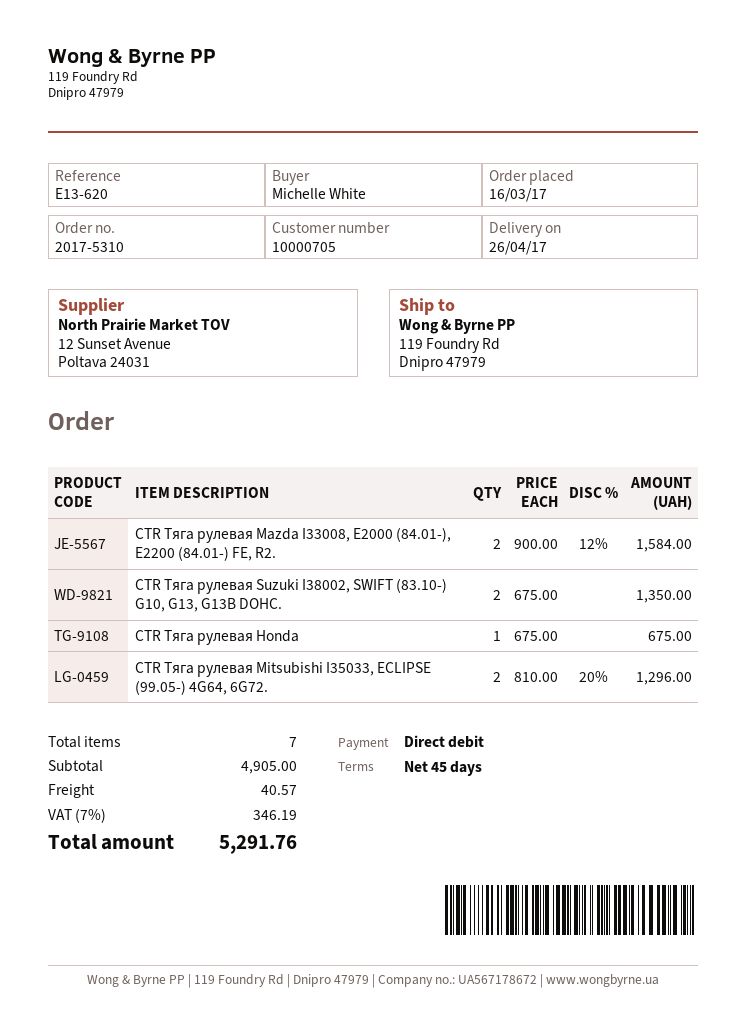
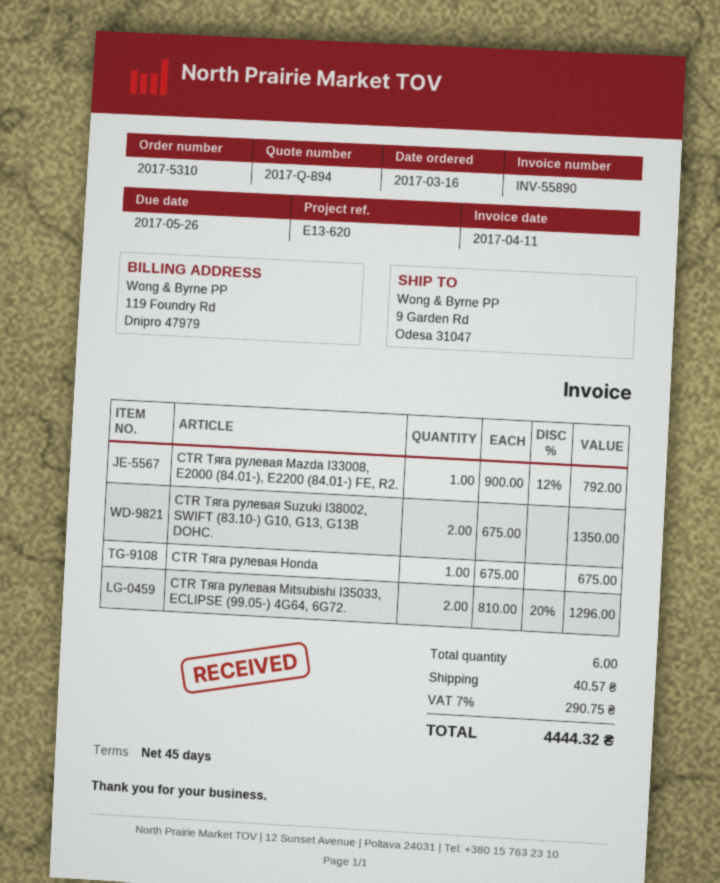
ship to: 119 Foundry Rd, Dnipro 47979 -> 9 Garden Rd, Odesa 31047
CTR Тяга рулевая Mazda I33008, E2000 (84.01-), E2200 (84.01-) FE, R2.: 2 x 900.00 - 12% = 1584.00 -> 1 x 900.00 - 12% = 792.00
total quantity: 7 -> 6
tax: 7% = 346.19 -> 7% = 290.75
total: 5291.76 -> 4444.32

